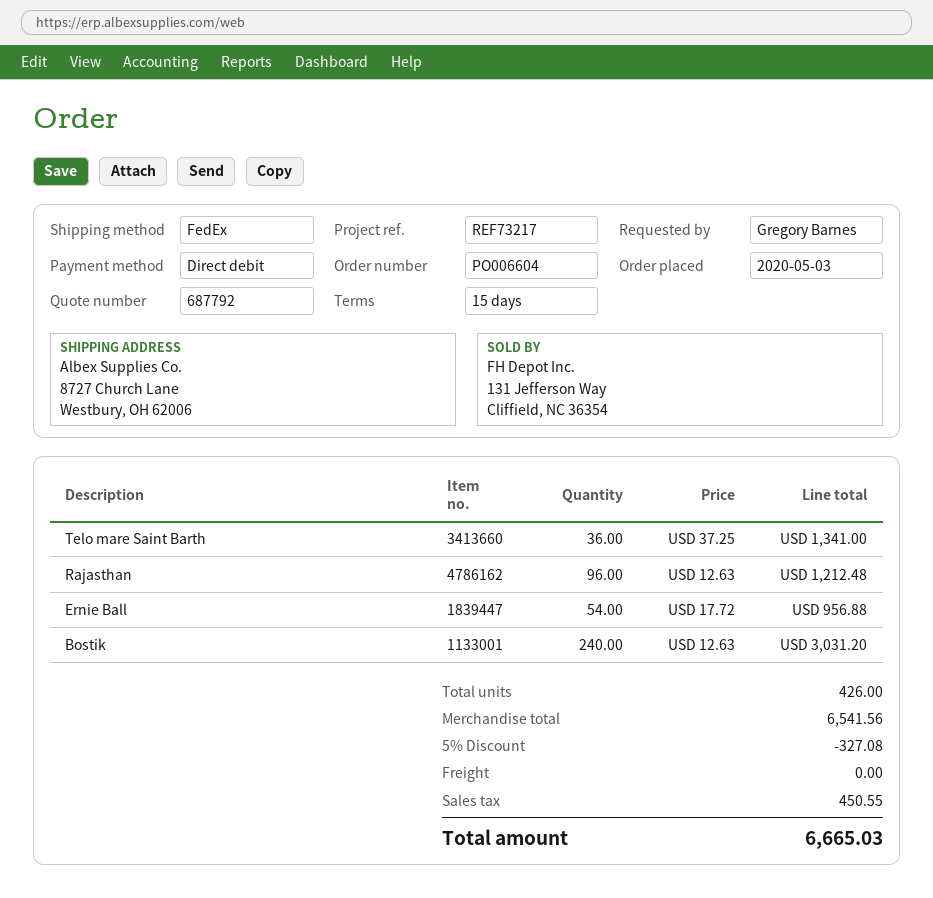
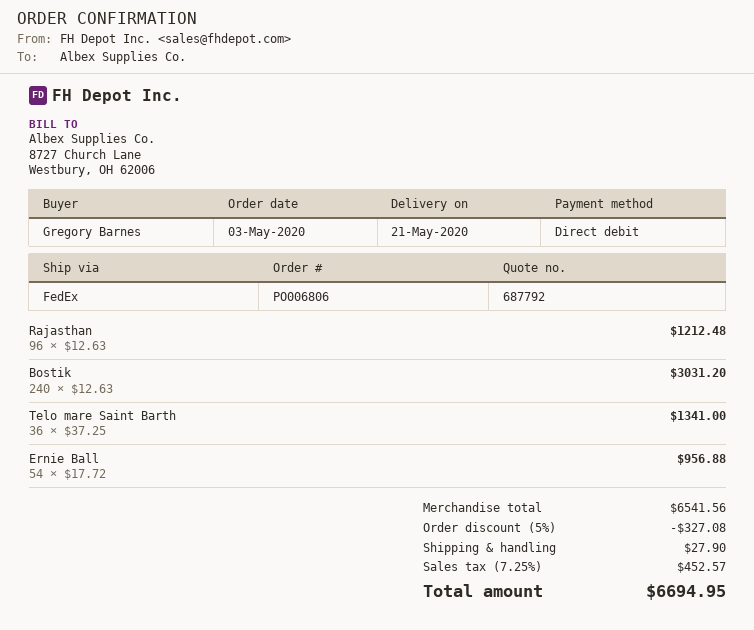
order number: PO006604 -> PO006806
shipping: 0.00 -> 27.90
tax: 450.55 -> 452.57
total: 6665.03 -> 6694.95

